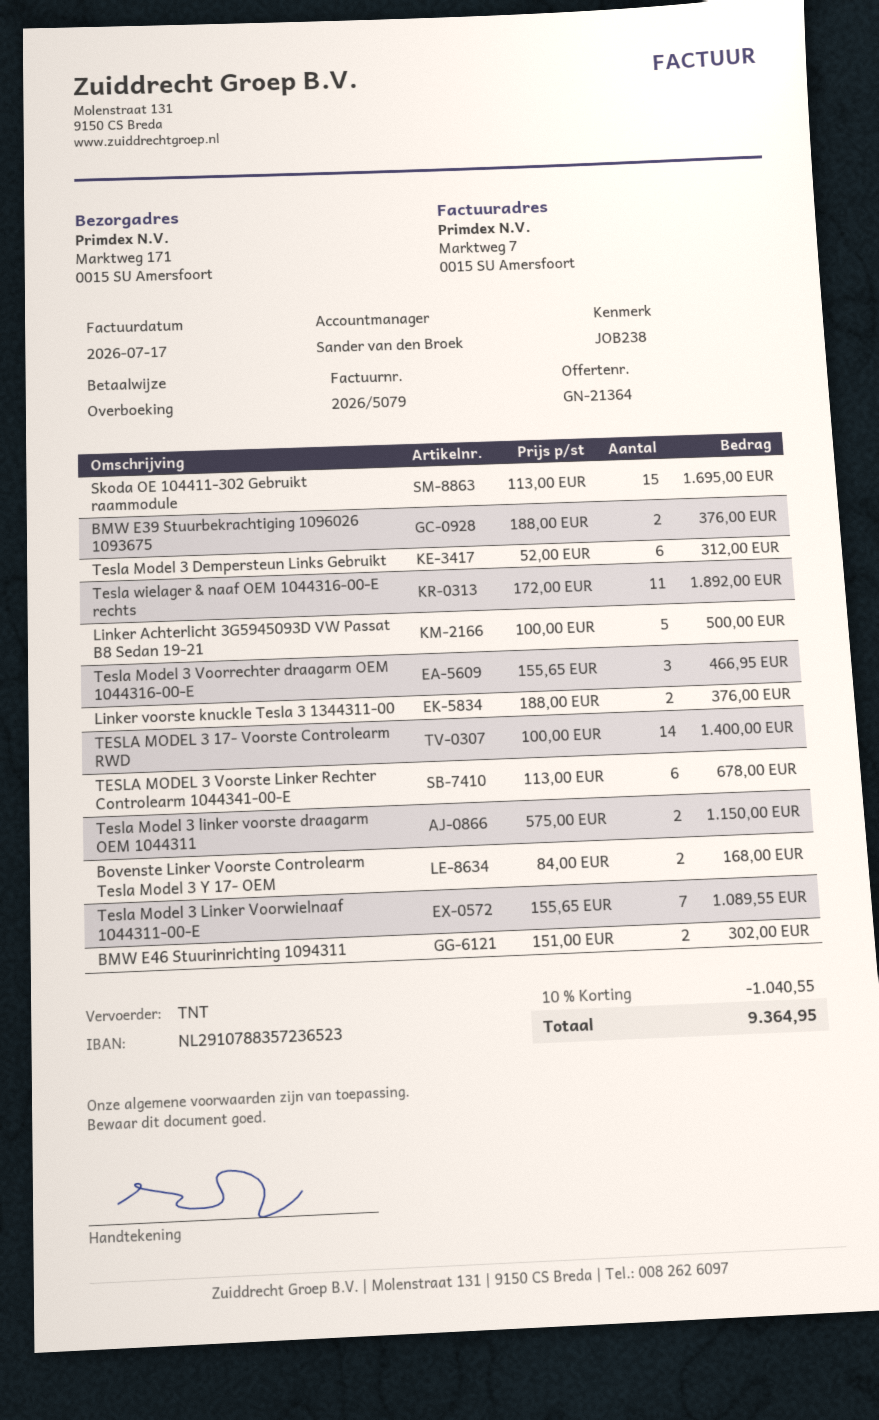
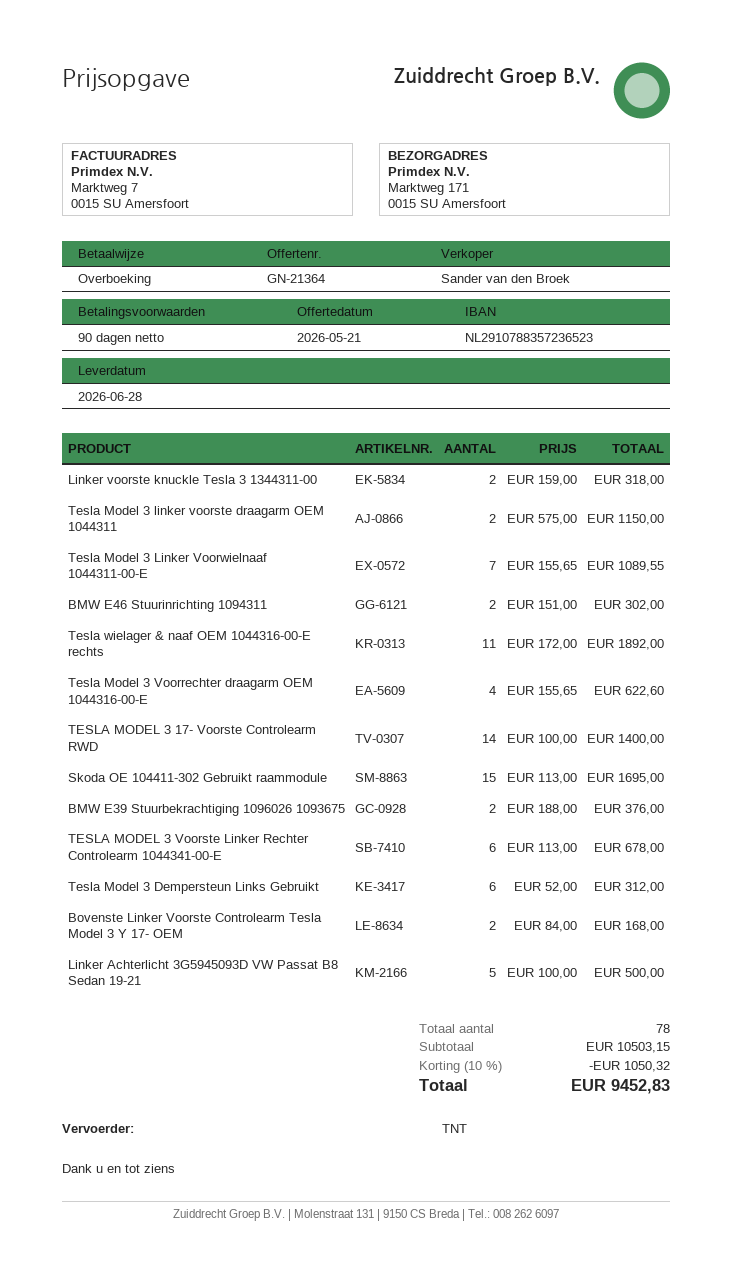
Tesla Model 3 Voorrechter draagarm OEM 1044316-00-E: 3 x 155.65 = 466.95 -> 4 x 155.65 = 622.60
Linker voorste knuckle Tesla 3 1344311-00: 2 x 188.00 = 376.00 -> 2 x 159.00 = 318.00
discount: 10% = 1040.55 -> 10% = 1050.32
total: 9364.95 -> 9452.83

